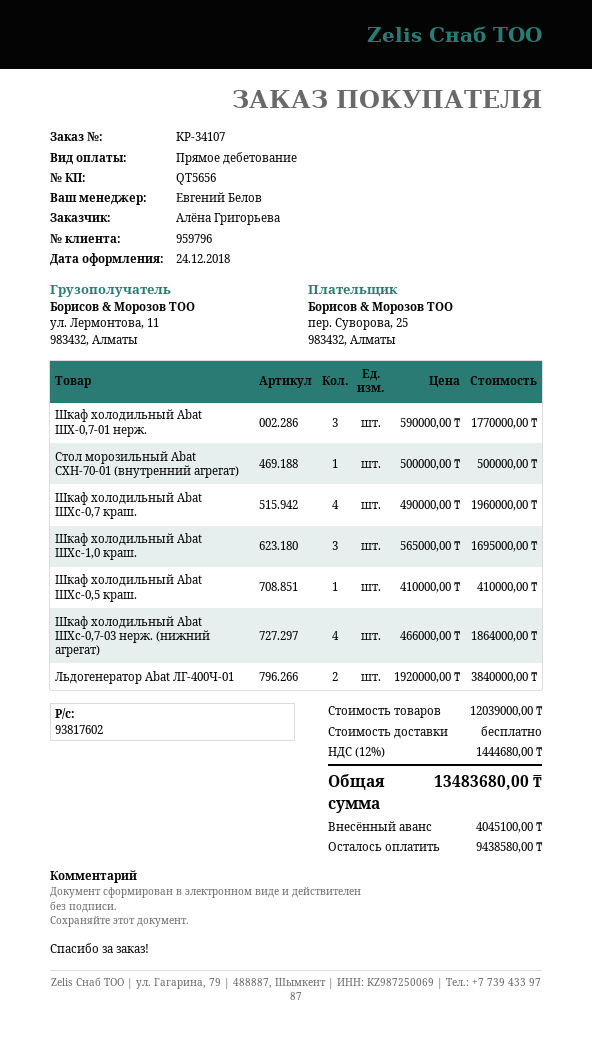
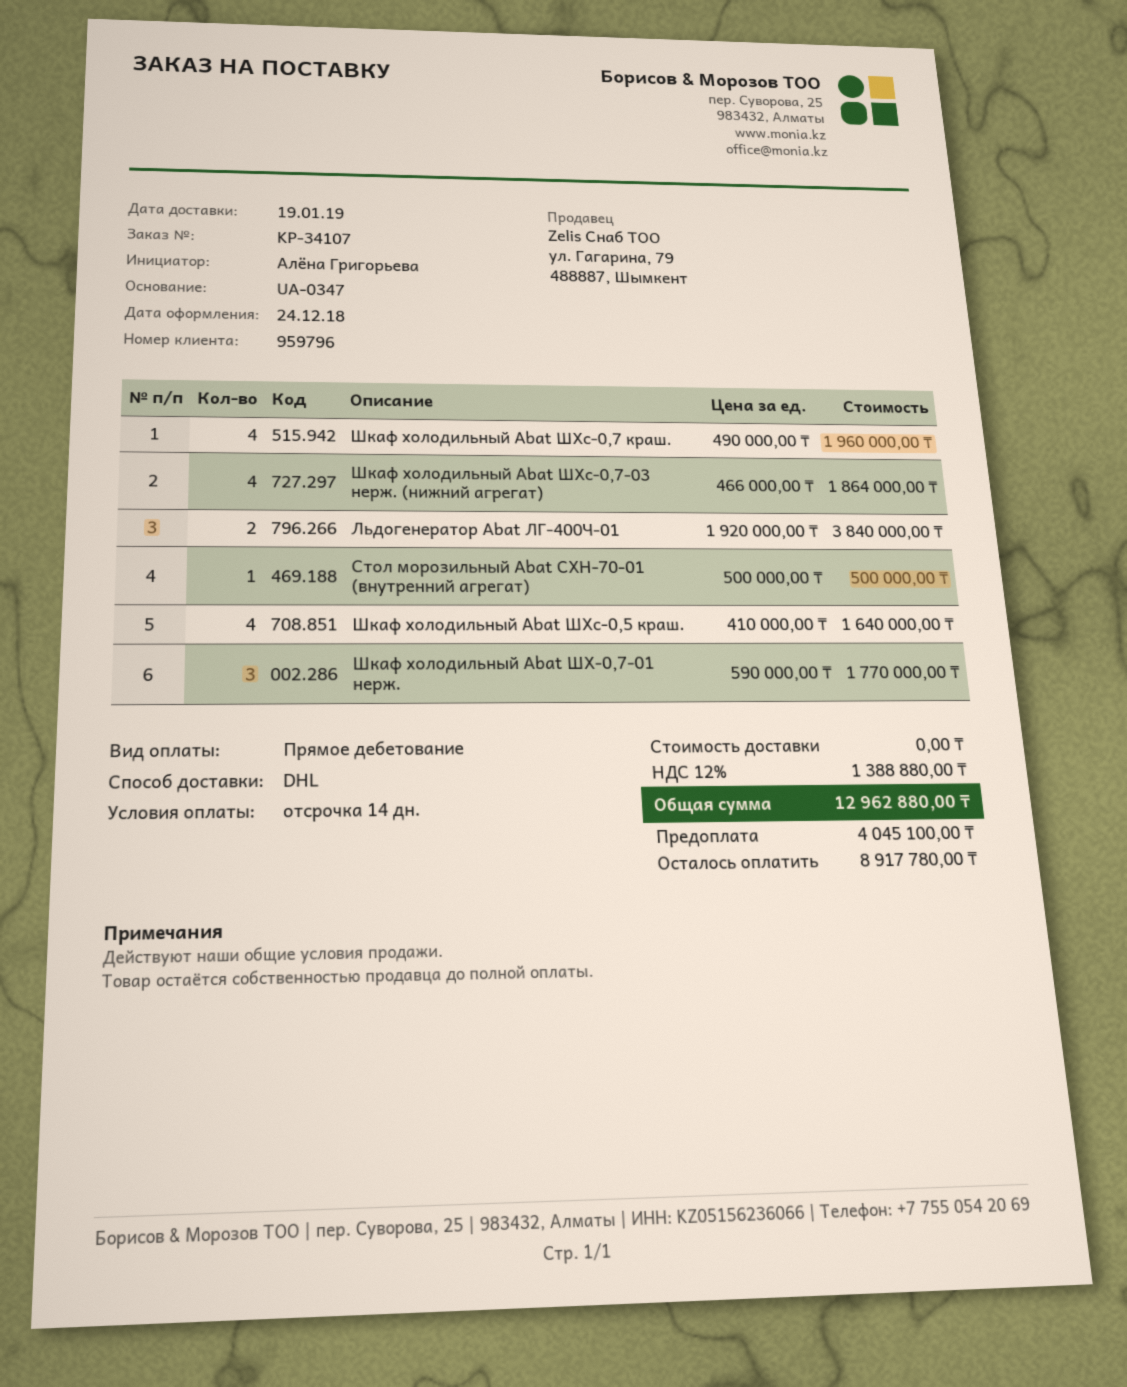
Шкаф холодильный Abat ШХс-1,0 краш.: 3 x 565000.00 = 1695000.00 -> none
Шкаф холодильный Abat ШХс-0,5 краш.: 1 x 410000.00 = 410000.00 -> 4 x 410000.00 = 1640000.00
tax: 12% = 1444680.00 -> 12% = 1388880.00
total: 13483680.00 -> 12962880.00
balance: 9438580.00 -> 8917780.00

